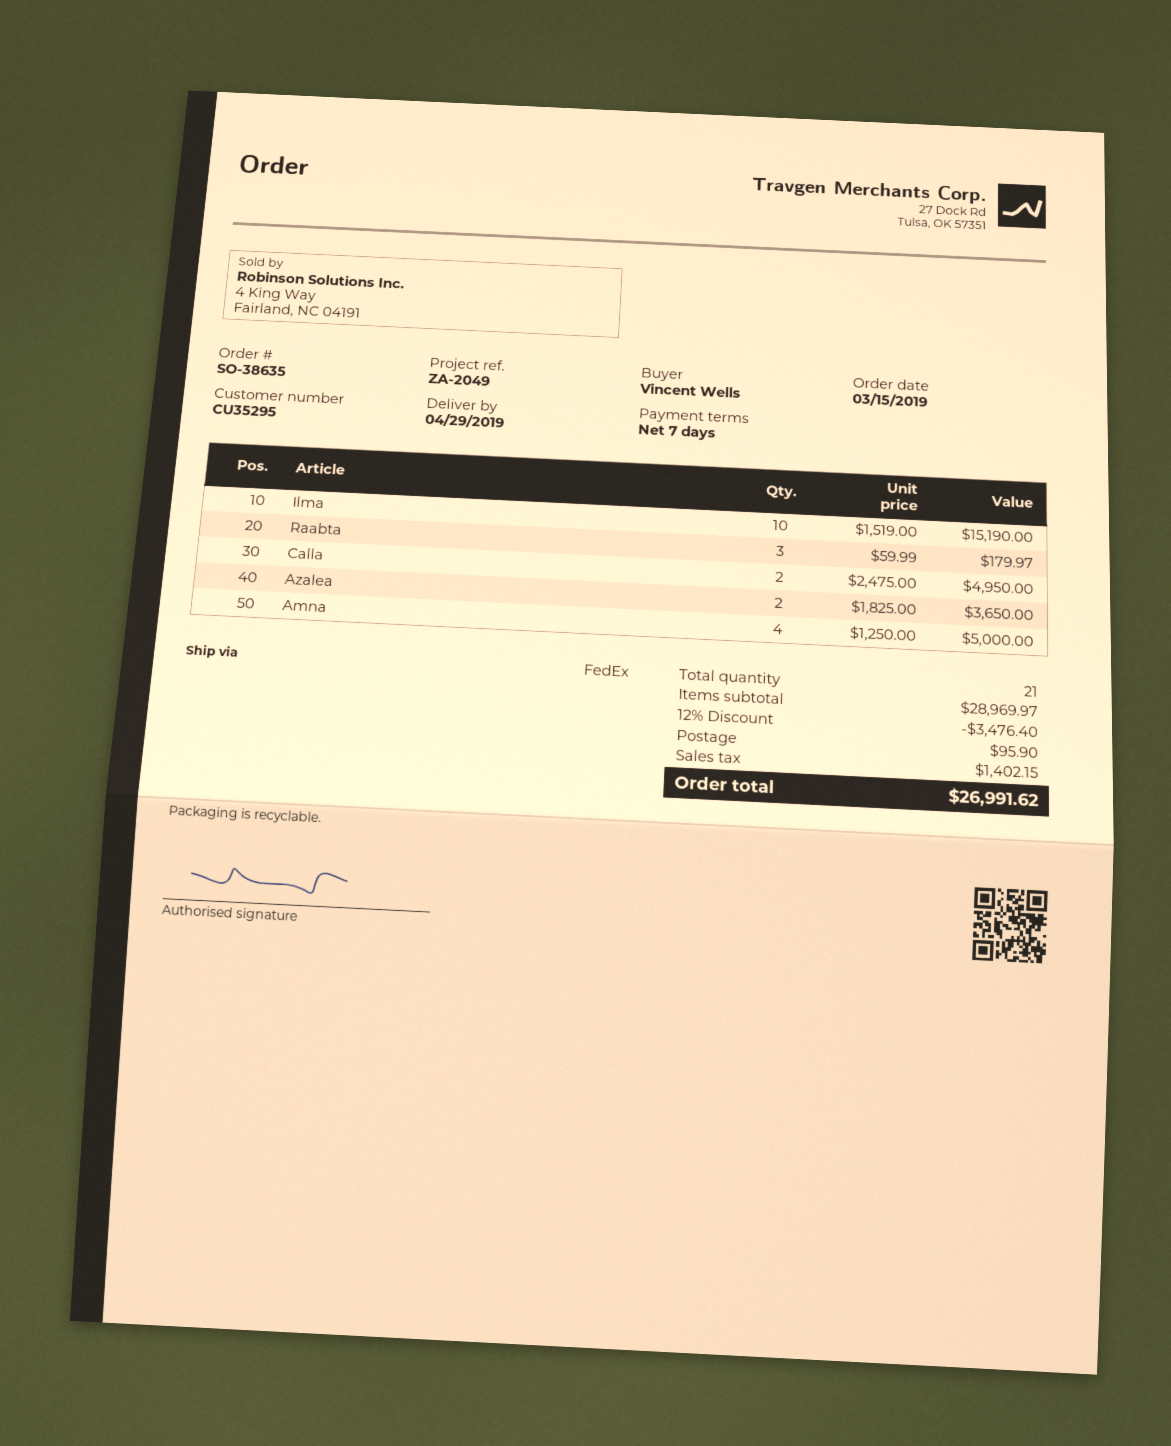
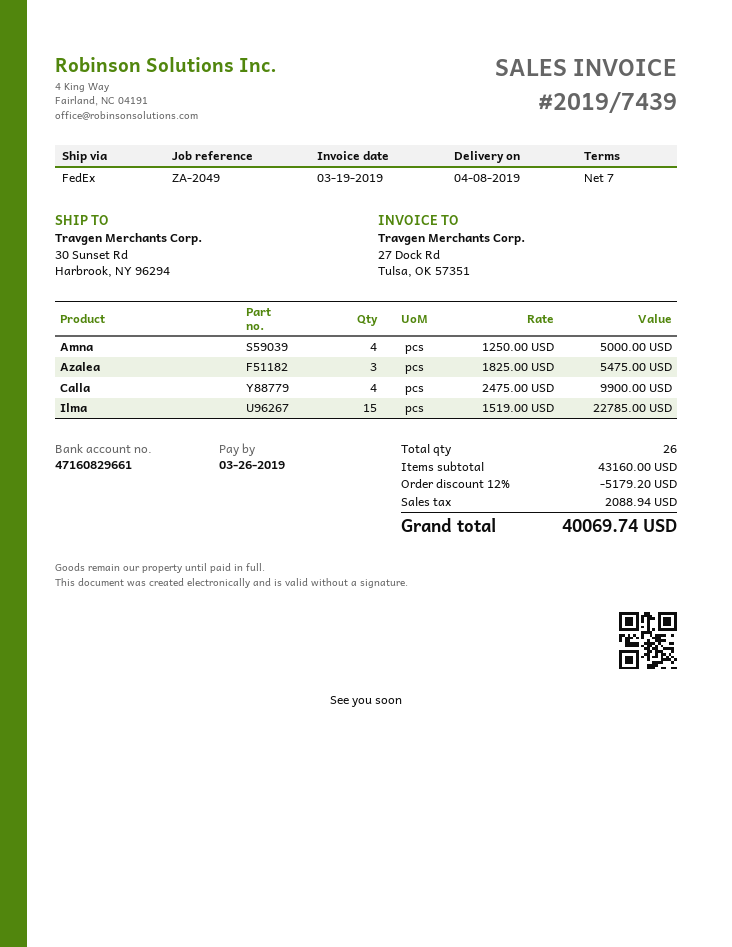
delivery date: 2019-04-29 -> 2019-04-08
Ilma: 10 x 1519.00 = 15190.00 -> 15 x 1519.00 = 22785.00
Raabta: 3 x 59.99 = 179.97 -> none
Calla: 2 x 2475.00 = 4950.00 -> 4 x 2475.00 = 9900.00
Azalea: 2 x 1825.00 = 3650.00 -> 3 x 1825.00 = 5475.00
total quantity: 21 -> 26
subtotal: 28969.97 -> 43160.00
discount: 12% = 3476.40 -> 12% = 5179.20
shipping: 95.90 -> none
tax: 1402.15 -> 2088.94
total: 26991.62 -> 40069.74

